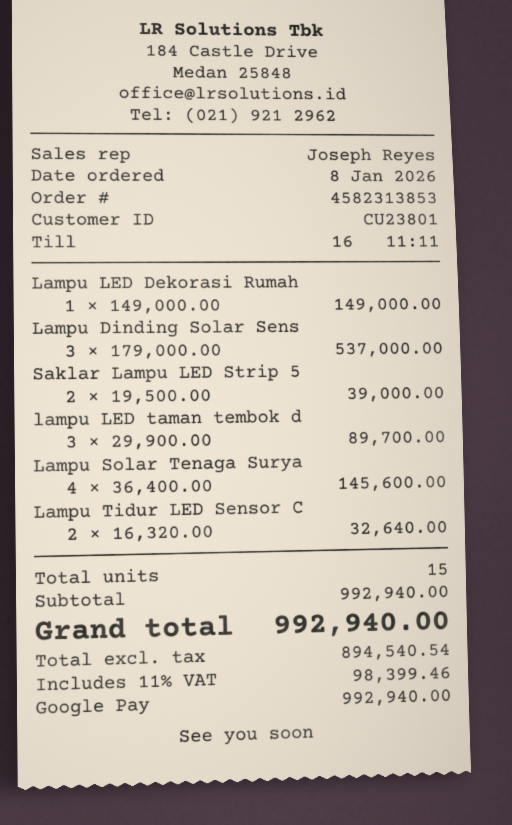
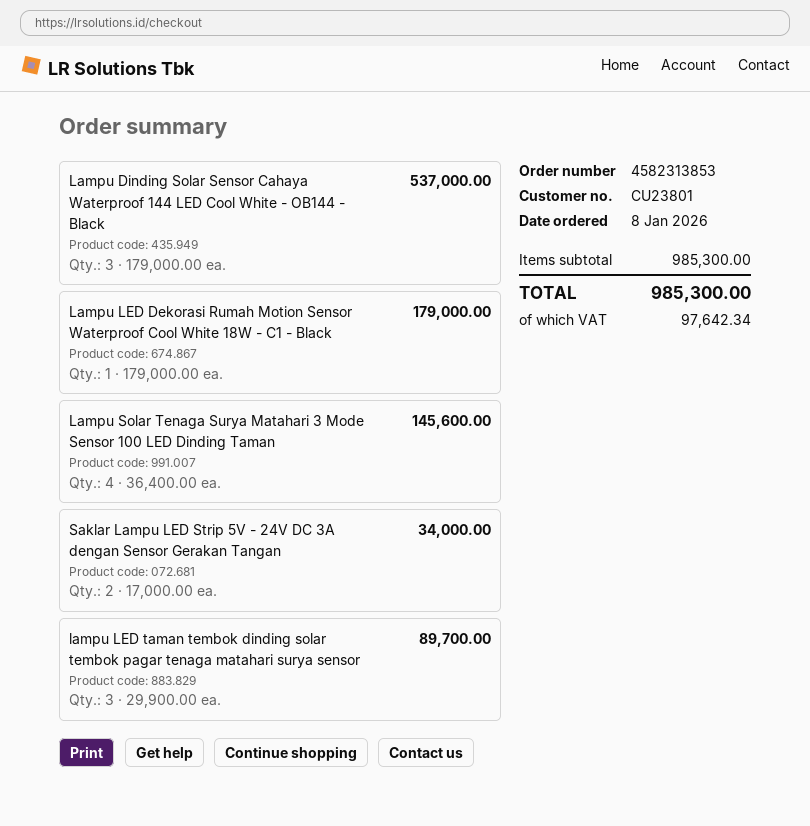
Lampu LED Dekorasi Rumah: 1 x 149000.00 = 149000.00 -> 1 x 179000.00 = 179000.00
Saklar Lampu LED Strip 5: 2 x 19500.00 = 39000.00 -> 2 x 17000.00 = 34000.00
Lampu Tidur LED Sensor C: 2 x 16320.00 = 32640.00 -> none
subtotal: 992940.00 -> 985300.00
tax: 98399.46 -> 97642.34
total: 992940.00 -> 985300.00

